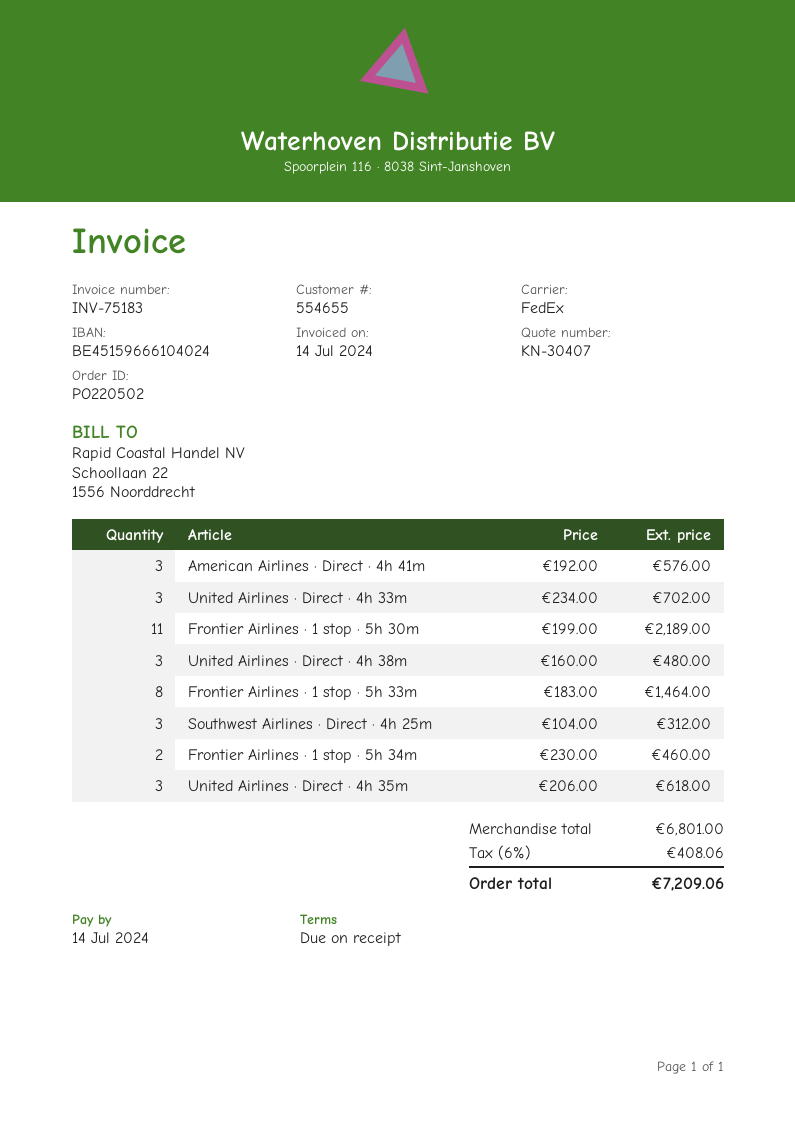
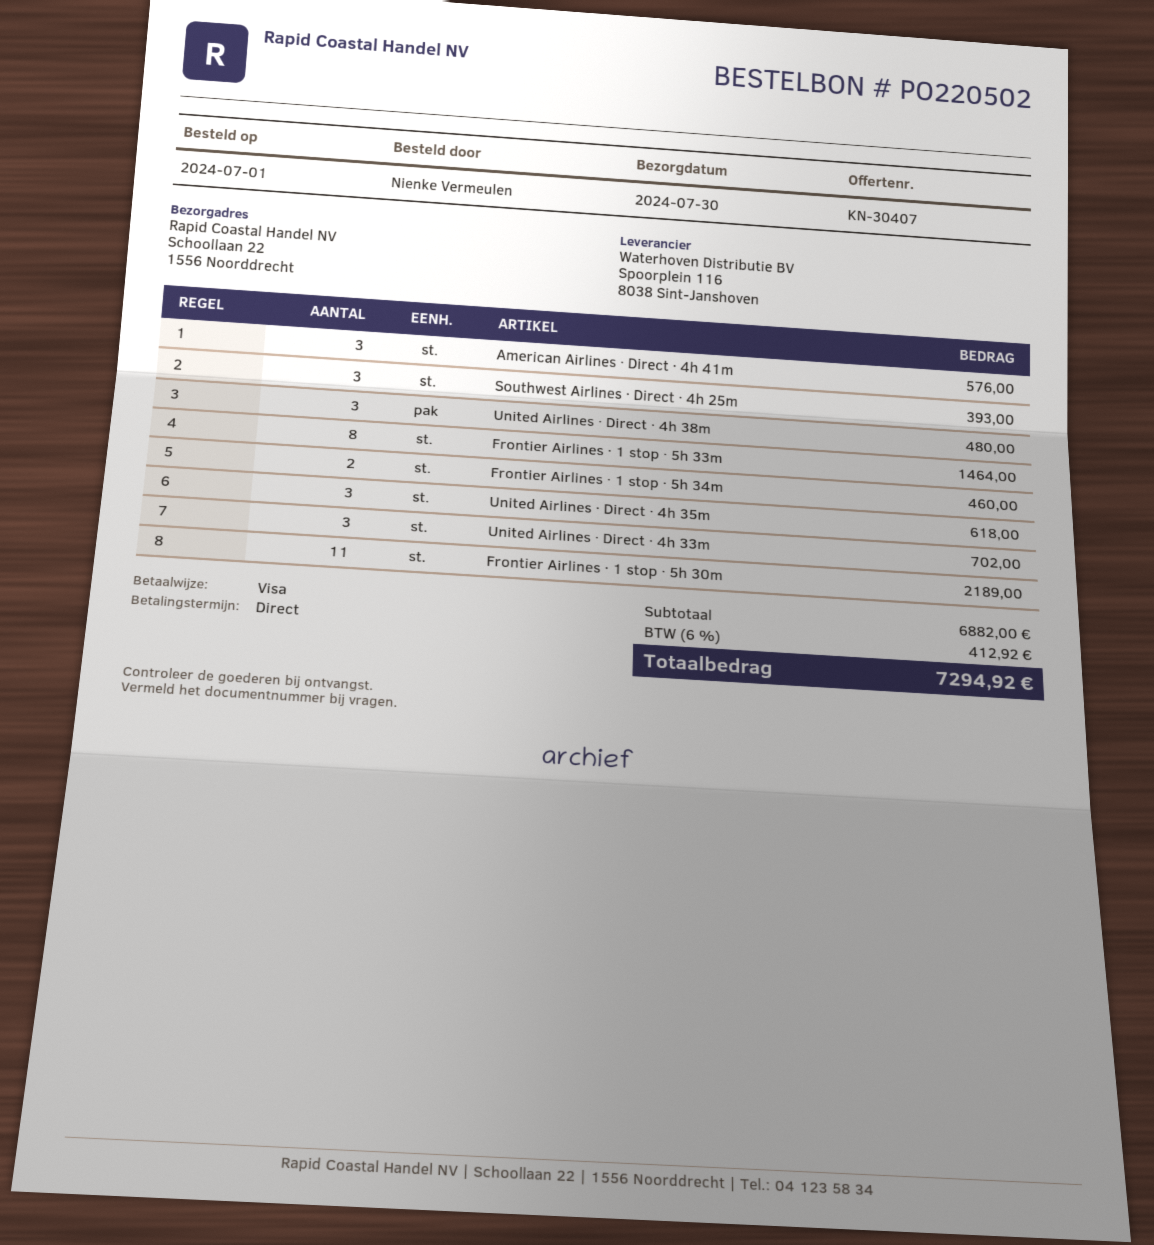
Southwest Airlines · Direct · 4h 25m: 3 for 312.00 -> 3 for 393.00
subtotal: 6801.00 -> 6882.00
tax: 6% = 408.06 -> 6% = 412.92
total: 7209.06 -> 7294.92

